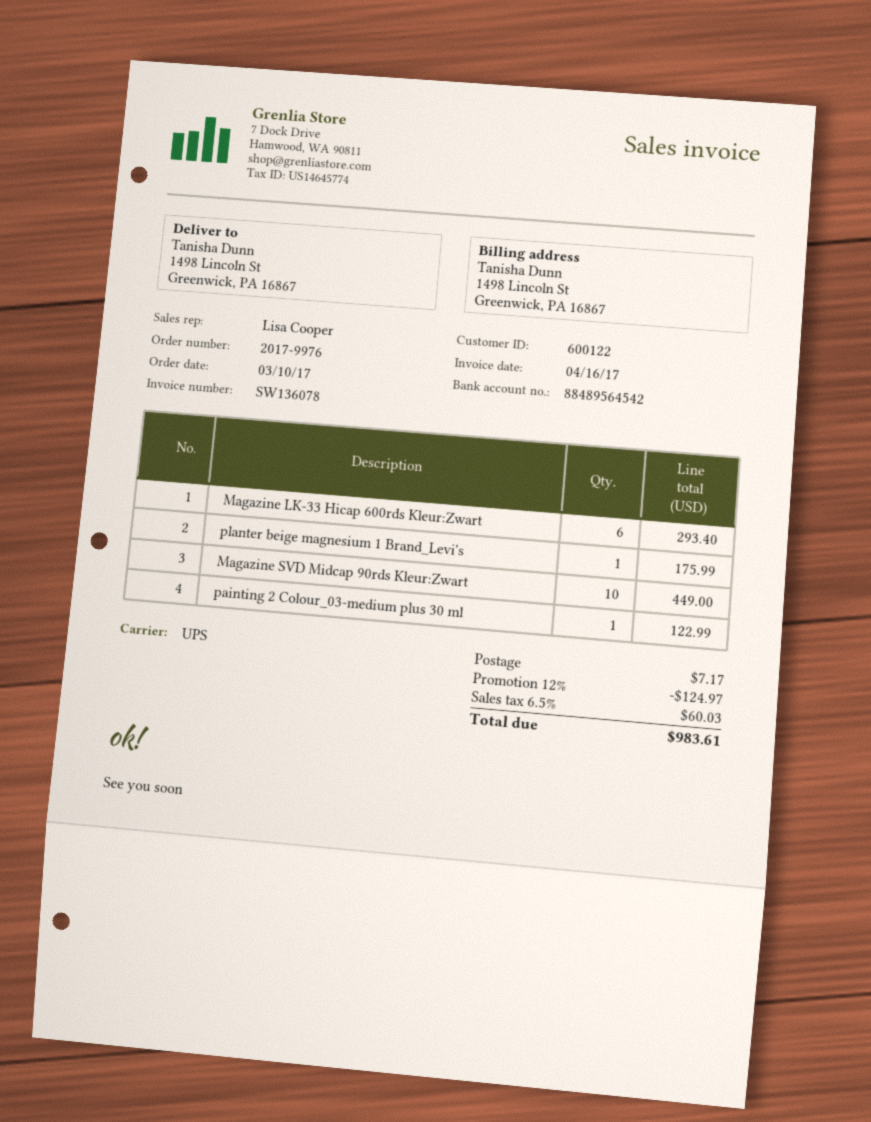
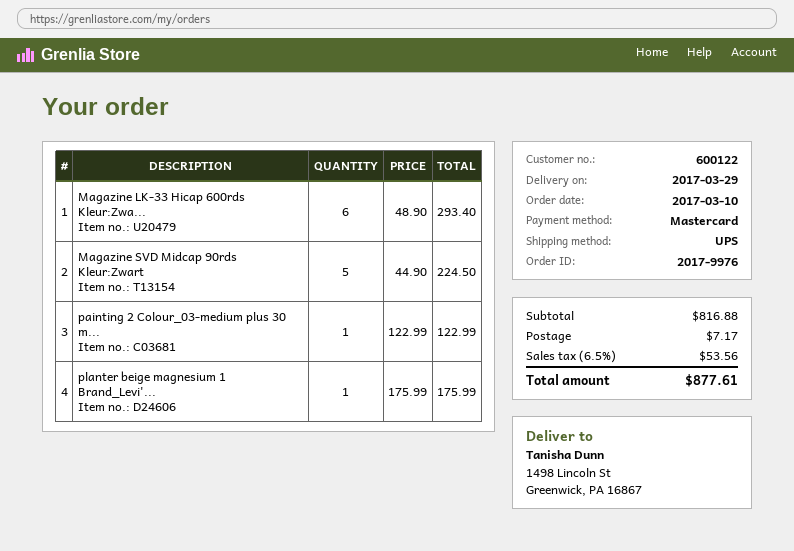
Magazine SVD Midcap 90rds Kleur:Zwart: 10 for 449.00 -> 5 for 224.50
discount: 12% = 124.97 -> none
tax: 6.5% = 60.03 -> 6.5% = 53.56
total: 983.61 -> 877.61

